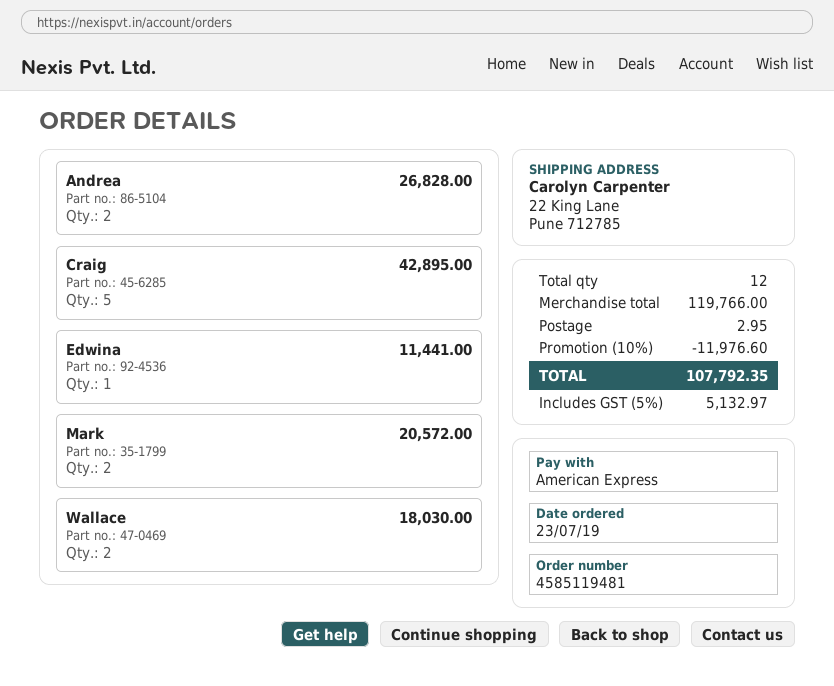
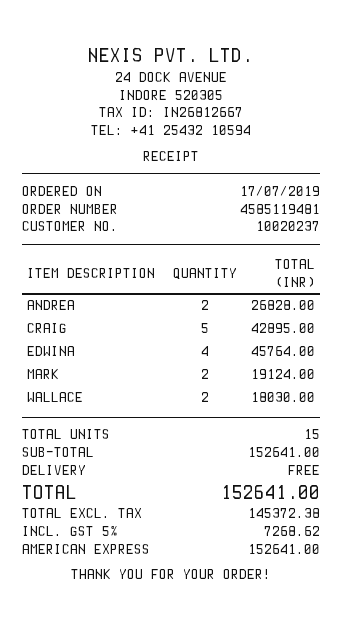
order date: 2019-07-23 -> 2019-07-17
Edwina: 1 for 11441.00 -> 4 for 45764.00
Mark: 2 for 20572.00 -> 2 for 19124.00
total quantity: 12 -> 15
subtotal: 119766.00 -> 152641.00
discount: 10% = 11976.60 -> none
shipping: 2.95 -> 0.00
tax: 5% = 5132.97 -> 5% = 7268.62
total: 107792.35 -> 152641.00

